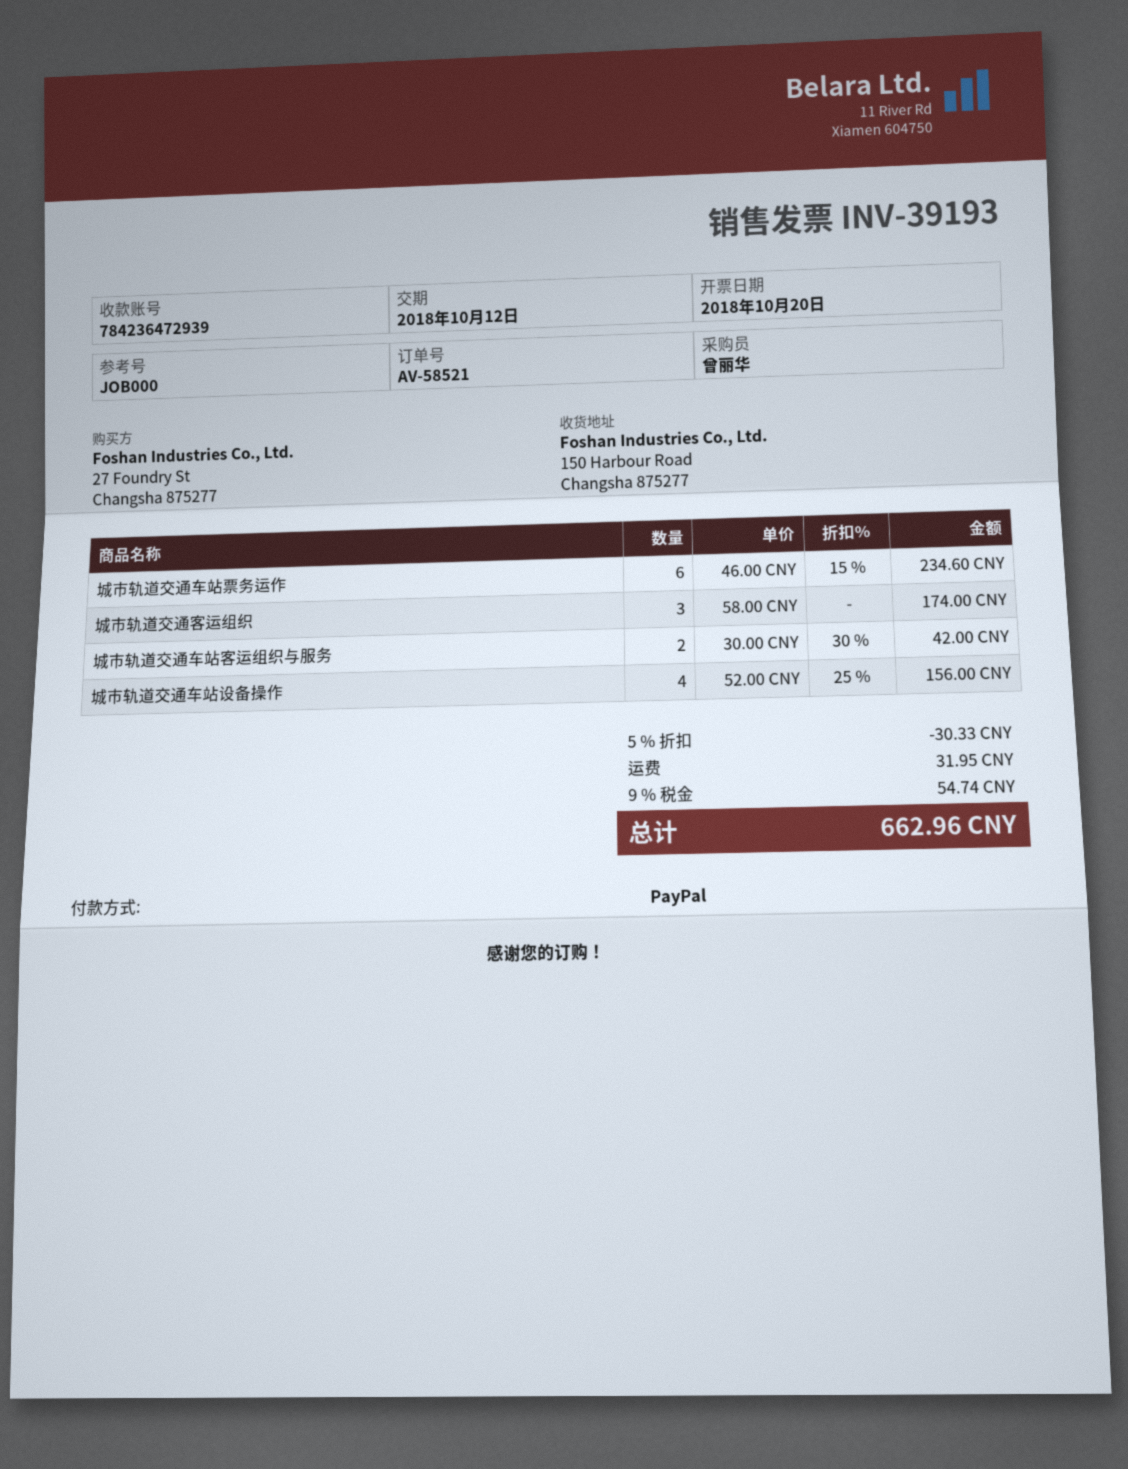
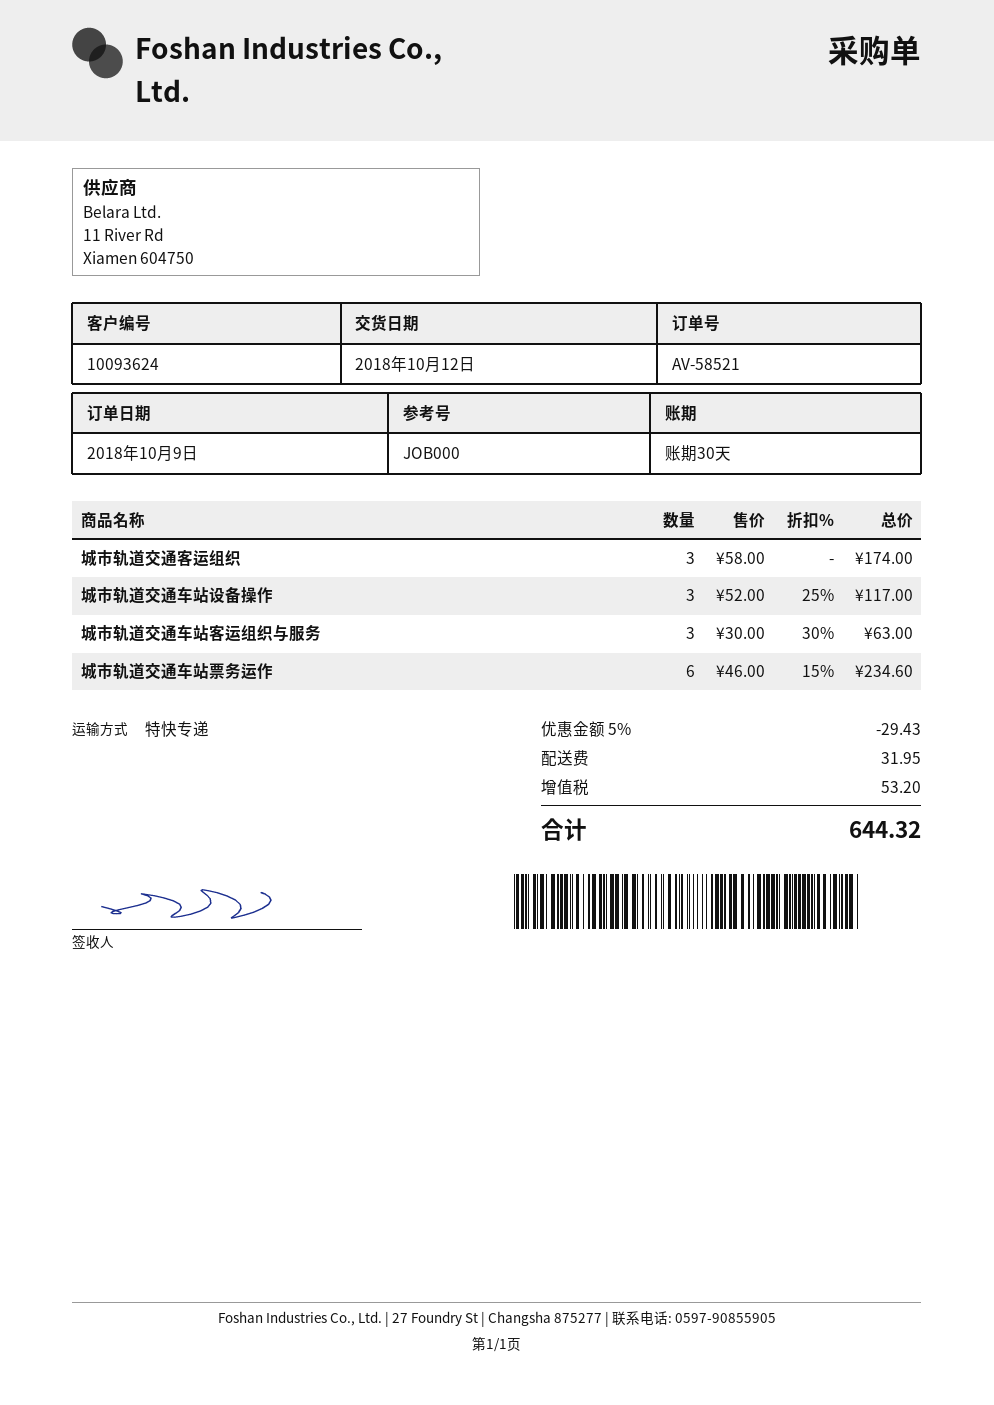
城市轨道交通车站客运组织与服务: 2 x 30.00 - 30% = 42.00 -> 3 x 30.00 - 30% = 63.00
城市轨道交通车站设备操作: 4 x 52.00 - 25% = 156.00 -> 3 x 52.00 - 25% = 117.00
discount: 5% = 30.33 -> 5% = 29.43
tax: 54.74 -> 53.20
total: 662.96 -> 644.32

